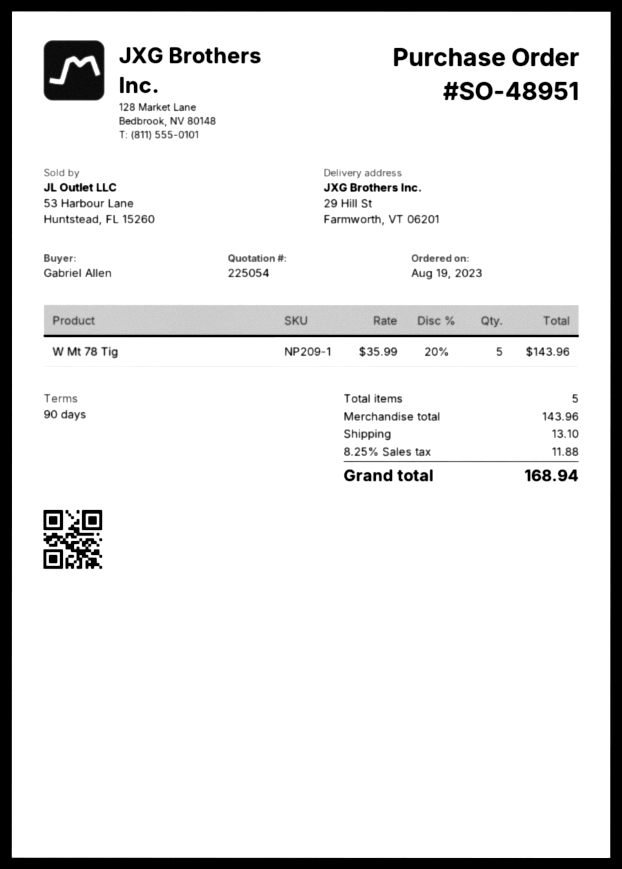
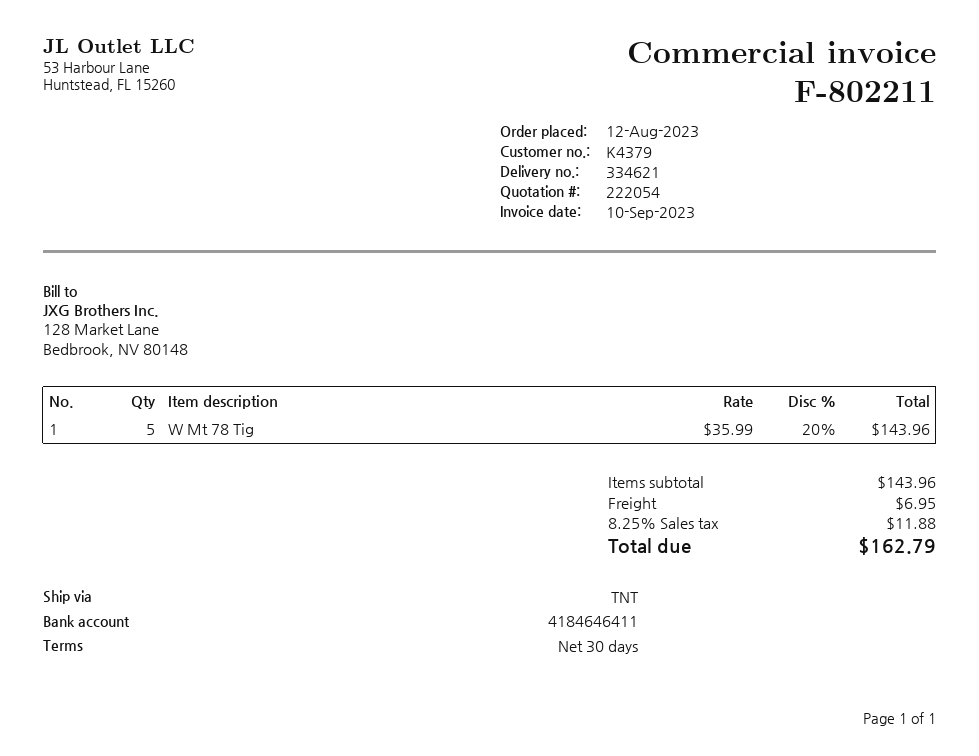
quote number: 225054 -> 222054
order date: 2023-08-19 -> 2023-08-12
payment terms: 90 days -> 30 days
shipping: 13.10 -> 6.95
total: 168.94 -> 162.79

